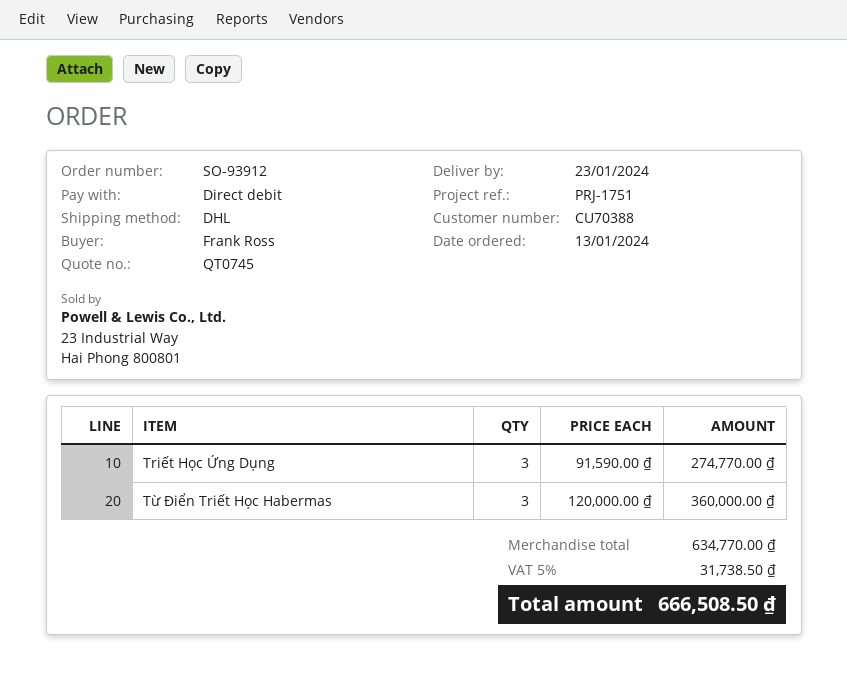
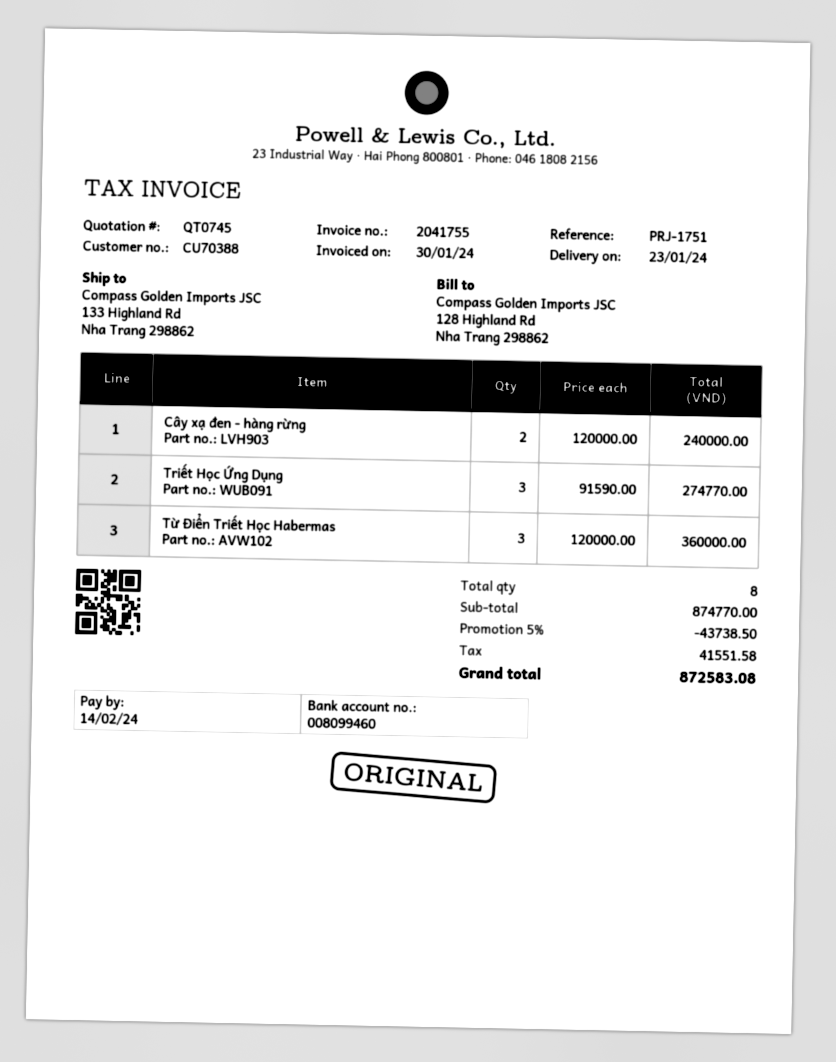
Cây xạ đen - hàng rừng: none -> 2 x 120000.00 = 240000.00
subtotal: 634770.00 -> 874770.00
discount: none -> 5% = 43738.50
tax: 31738.50 -> 41551.58
total: 666508.50 -> 872583.08

